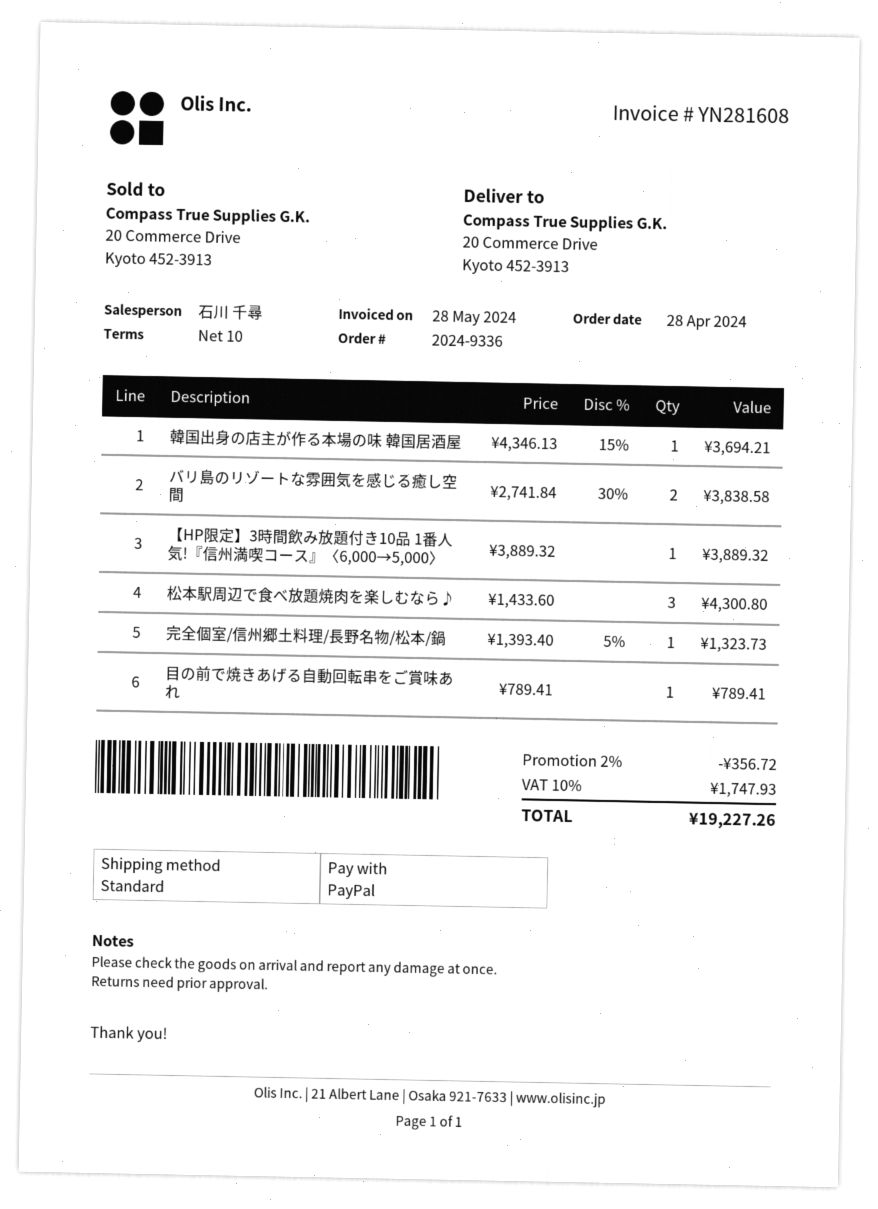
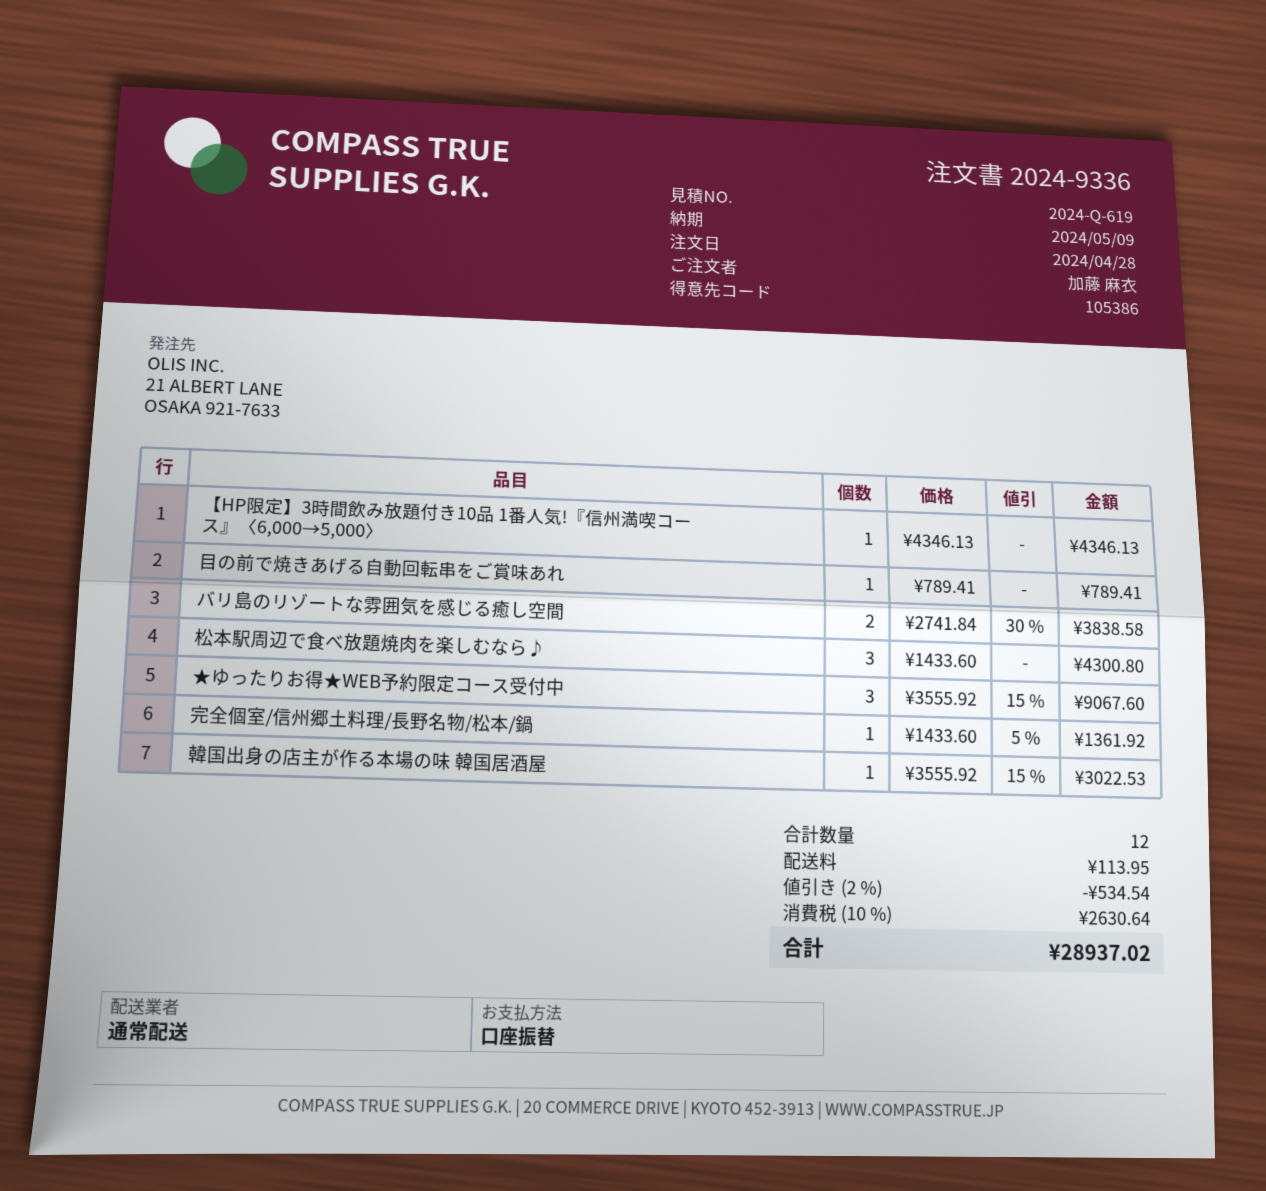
payment method: PayPal -> direct debit
韓国出身の店主が作る本場の味 韓国居酒屋: 1 x 4346.13 - 15% = 3694.21 -> 1 x 3555.92 - 15% = 3022.53
【HP限定】3時間飲み放題付き10品 1番人気!『信州満喫コース』〈6,000→5,000〉: 1 x 3889.32 = 3889.32 -> 1 x 4346.13 = 4346.13
完全個室/信州郷土料理/長野名物/松本/鍋: 1 x 1393.40 - 5% = 1323.73 -> 1 x 1433.60 - 5% = 1361.92
★ゆったりお得★WEB予約限定コース受付中: none -> 3 x 3555.92 - 15% = 9067.60
discount: 2% = 356.72 -> 2% = 534.54
shipping: none -> 113.95
tax: 10% = 1747.93 -> 10% = 2630.64
total: 19227.26 -> 28937.02

